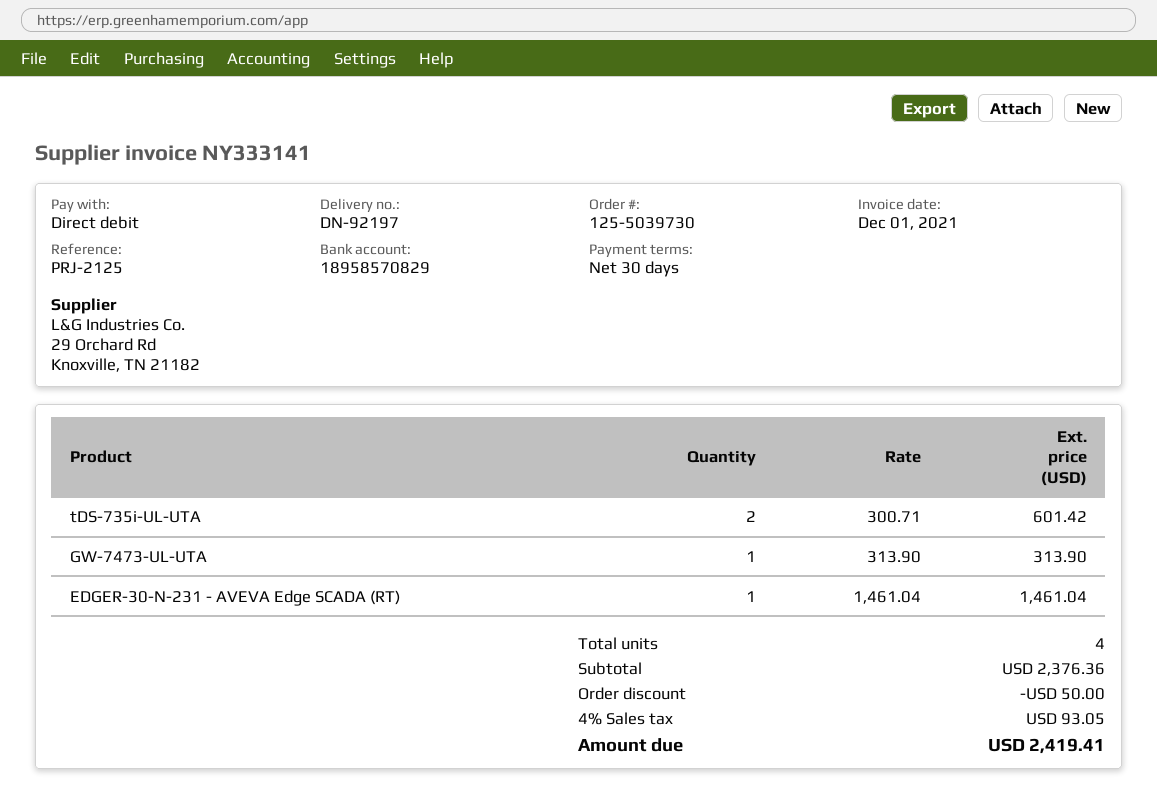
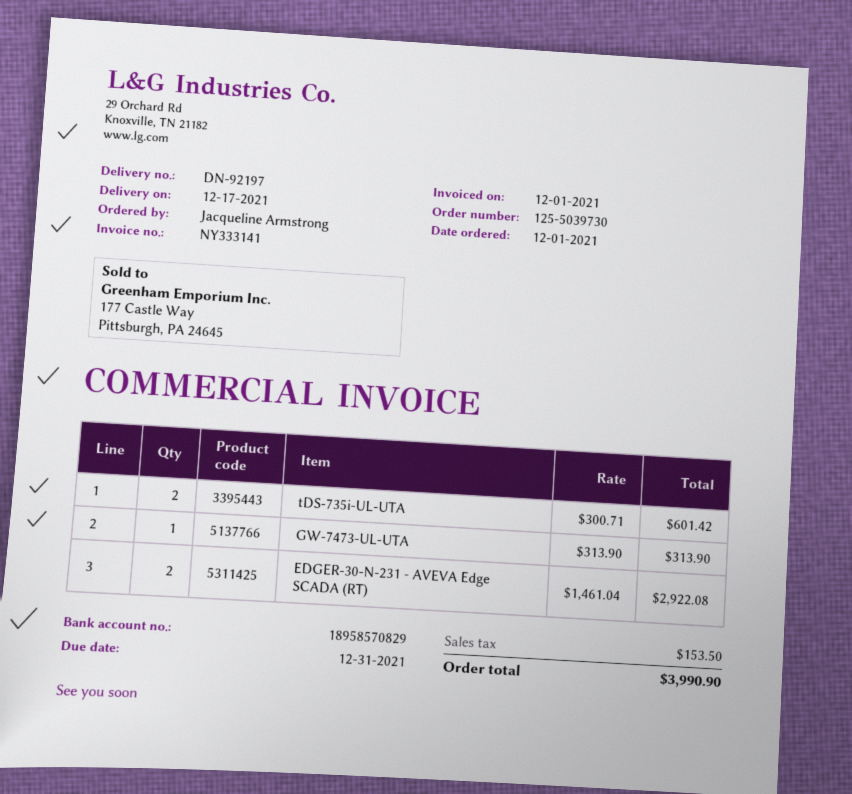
EDGER-30-N-231 - AVEVA Edge SCADA (RT): 1 x 1461.04 = 1461.04 -> 2 x 1461.04 = 2922.08
discount: 50.00 -> none
tax: 93.05 -> 153.50
total: 2419.41 -> 3990.90

